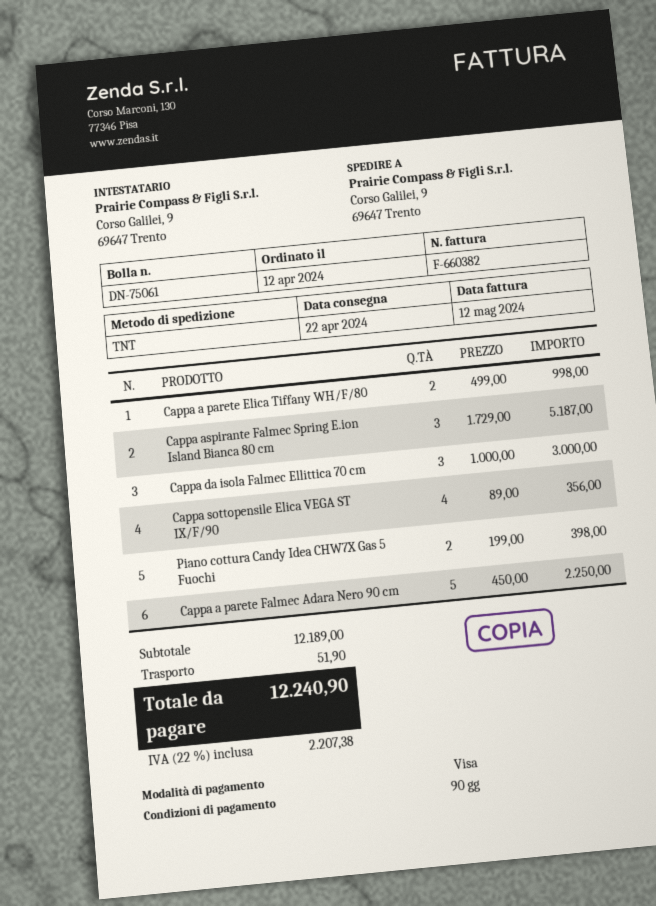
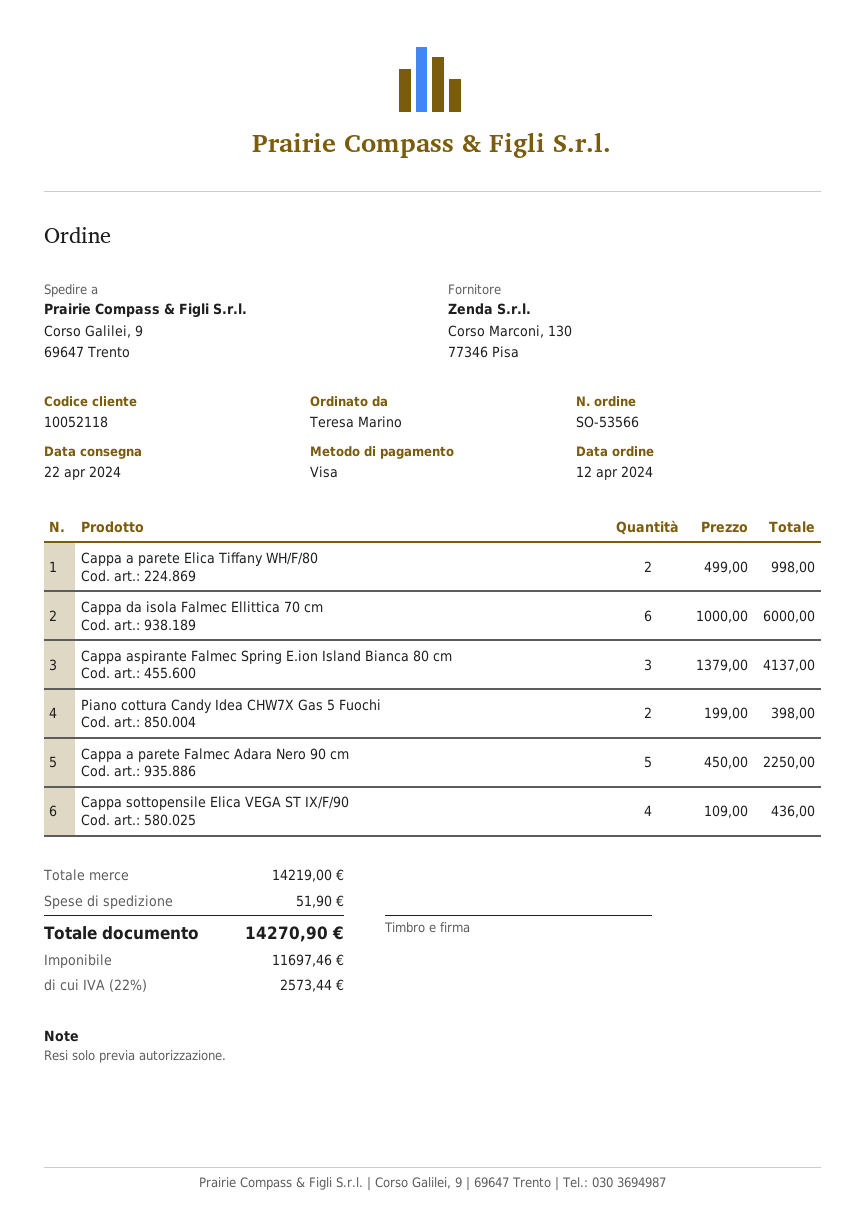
Cappa aspirante Falmec Spring E.ion Island Bianca 80 cm: 3 x 1729.00 = 5187.00 -> 3 x 1379.00 = 4137.00
Cappa da isola Falmec Ellittica 70 cm: 3 x 1000.00 = 3000.00 -> 6 x 1000.00 = 6000.00
Cappa sottopensile Elica VEGA ST IX/F/90: 4 x 89.00 = 356.00 -> 4 x 109.00 = 436.00
subtotal: 12189.00 -> 14219.00
tax: 22% = 2207.38 -> 22% = 2573.44
total: 12240.90 -> 14270.90

